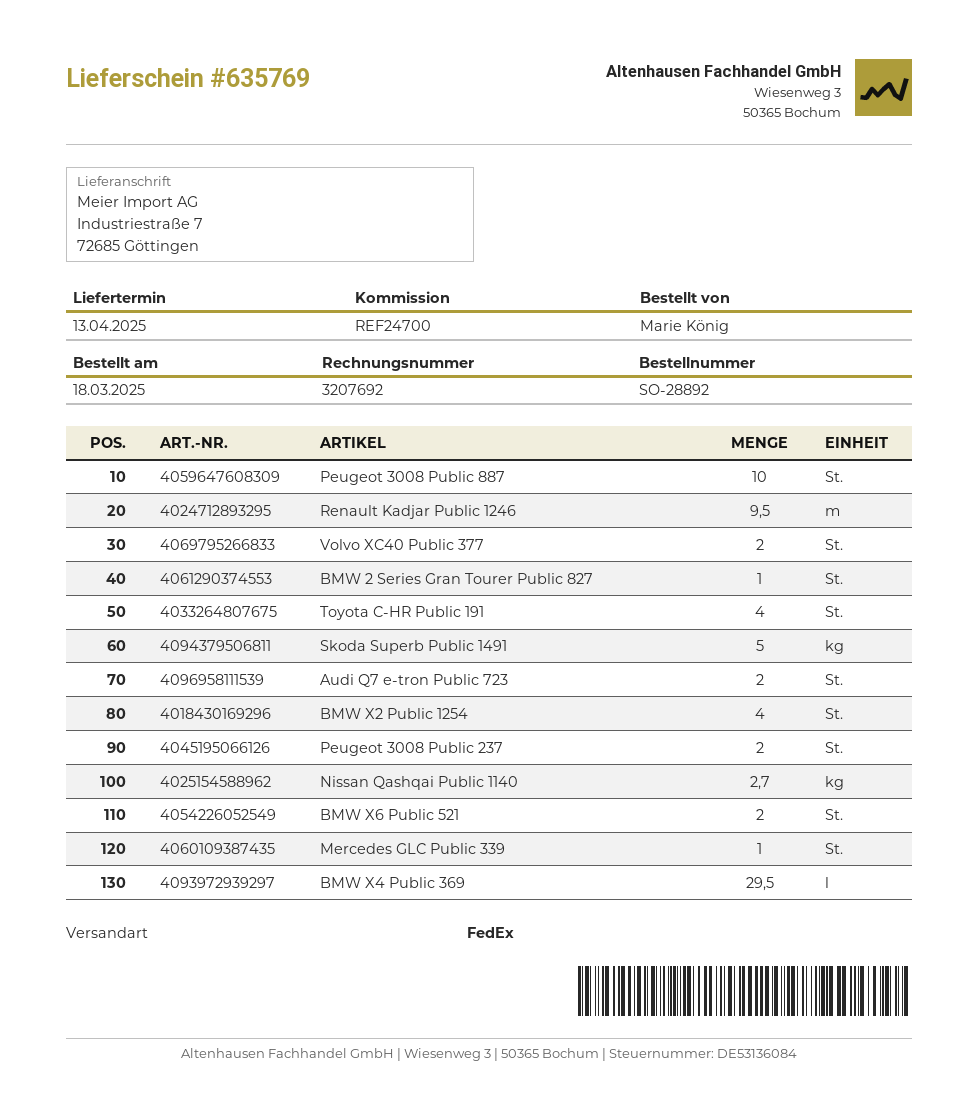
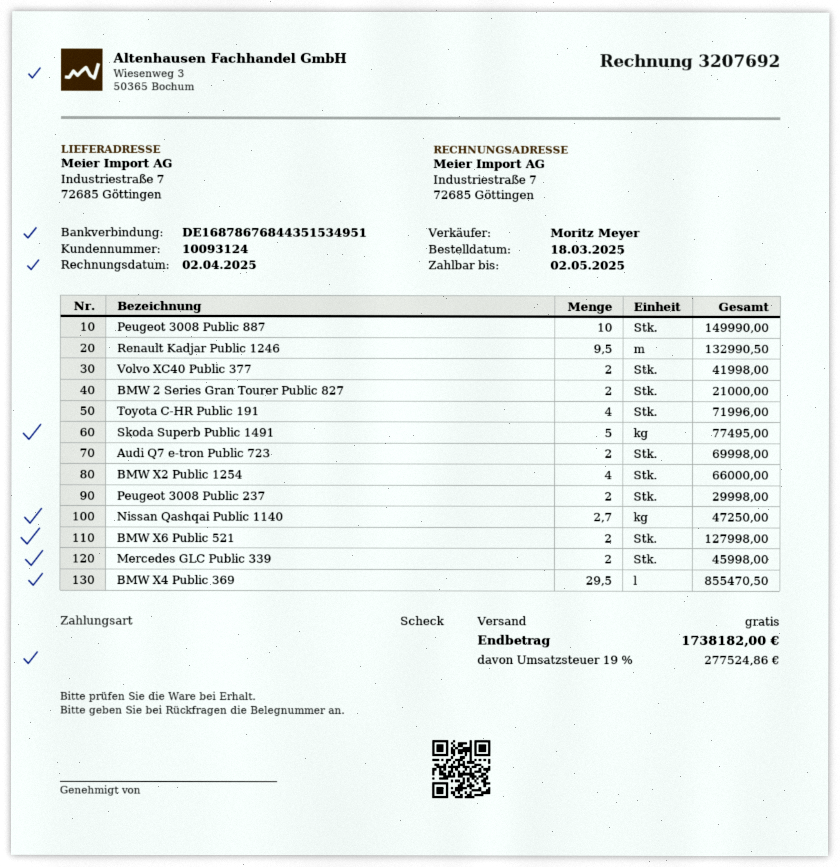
BMW 2 Series Gran Tourer Public 827: 1 -> 2
Mercedes GLC Public 339: 1 -> 2

